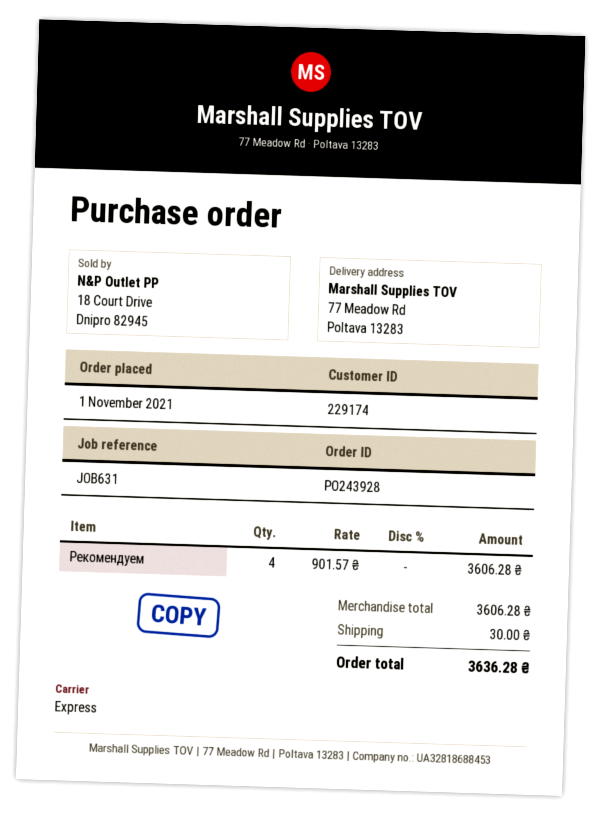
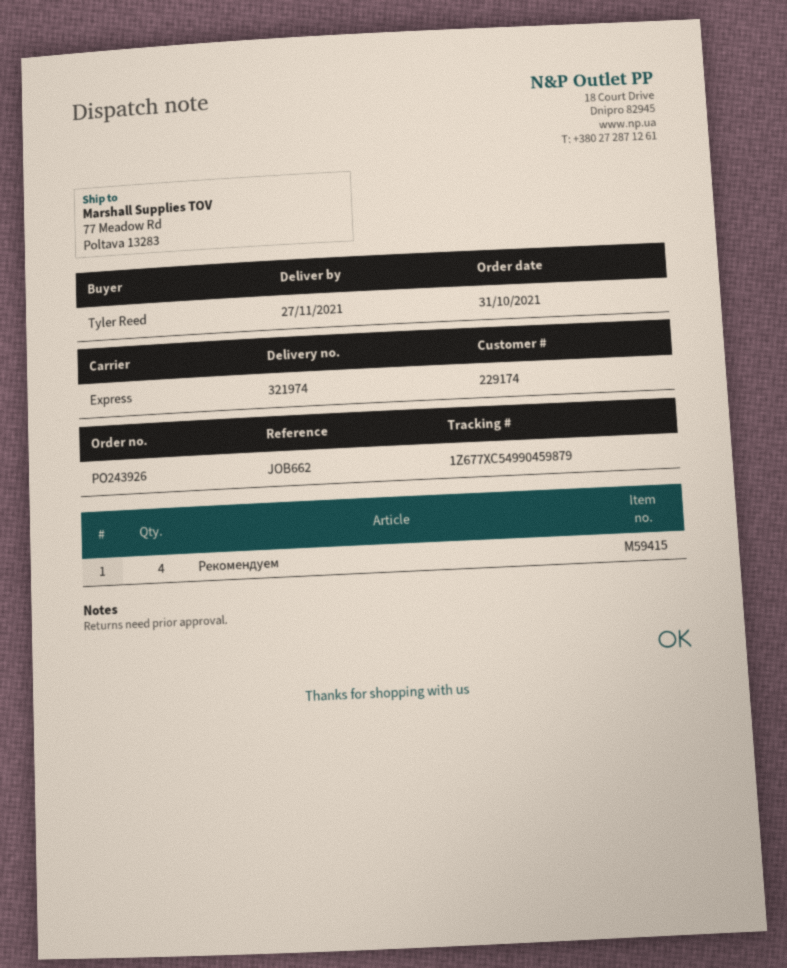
order number: PO243928 -> PO243926
order date: 2021-11-01 -> 2021-10-31
reference: JOB631 -> JOB662

